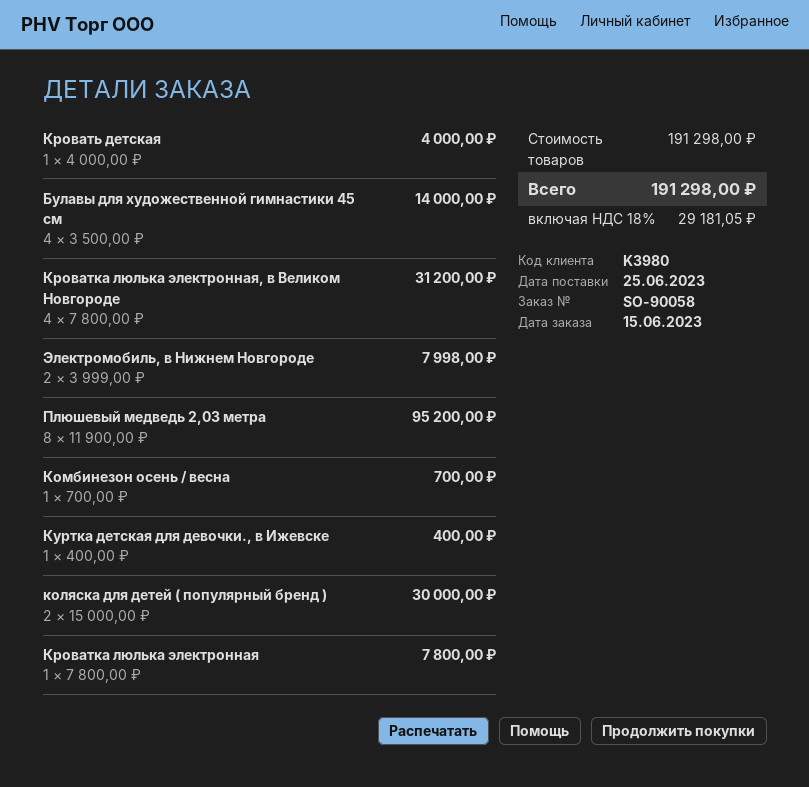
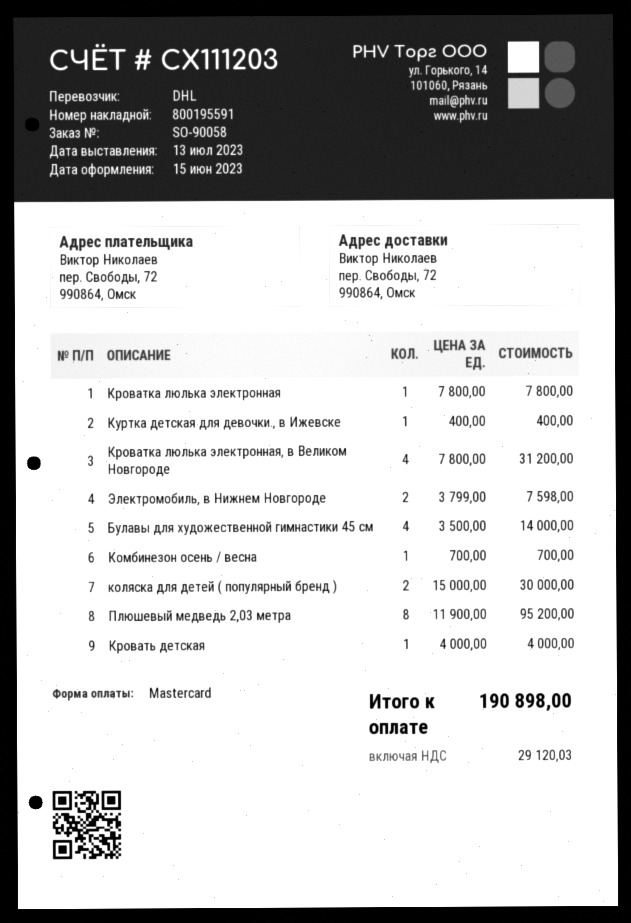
Электромобиль, в Нижнем Новгороде: 2 x 3999.00 = 7998.00 -> 2 x 3799.00 = 7598.00
tax: 29181.05 -> 29120.03
total: 191298.00 -> 190898.00

